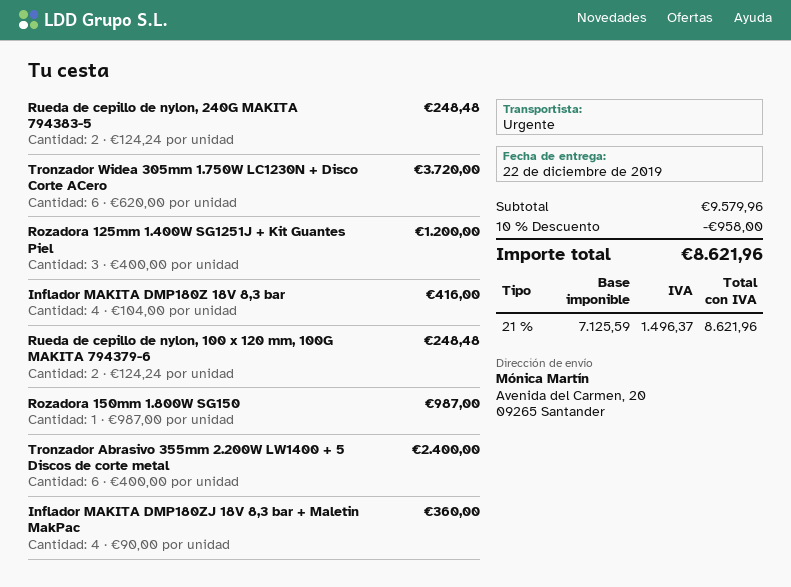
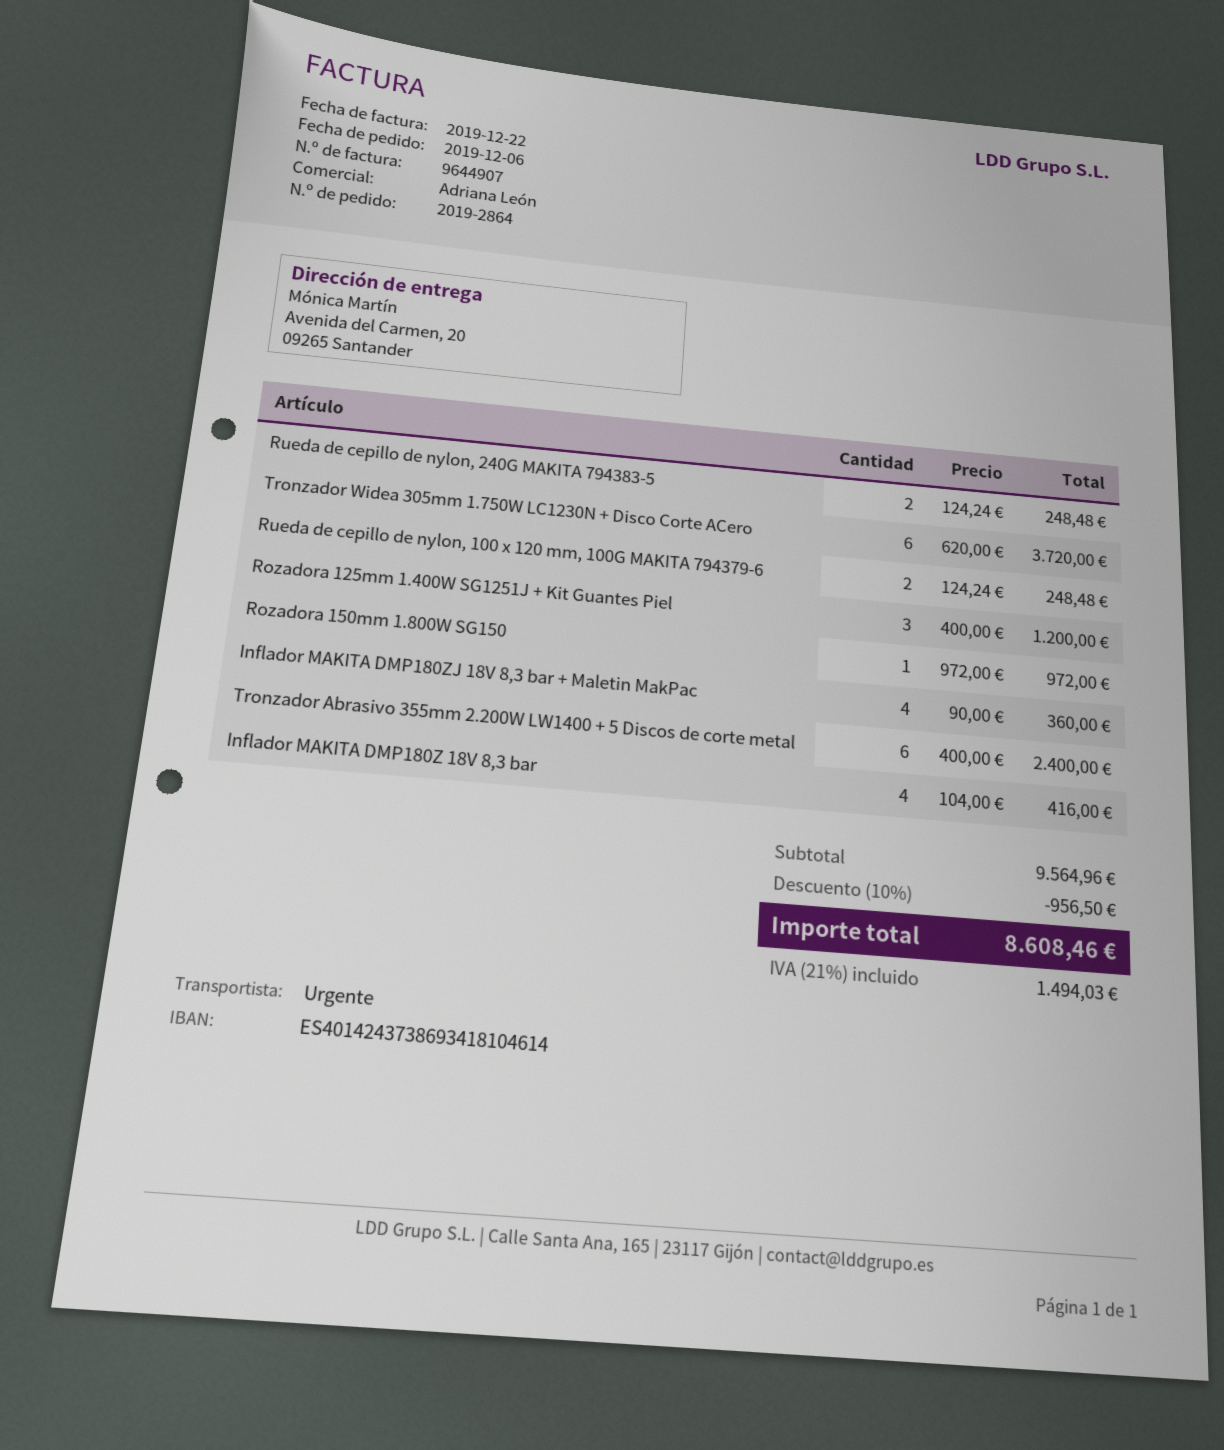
Rozadora 150mm 1.800W SG150: 1 x 987.00 = 987.00 -> 1 x 972.00 = 972.00
subtotal: 9579.96 -> 9564.96
discount: 10% = 958.00 -> 10% = 956.50
tax: 21% = 1496.37 -> 21% = 1494.03
total: 8621.96 -> 8608.46

